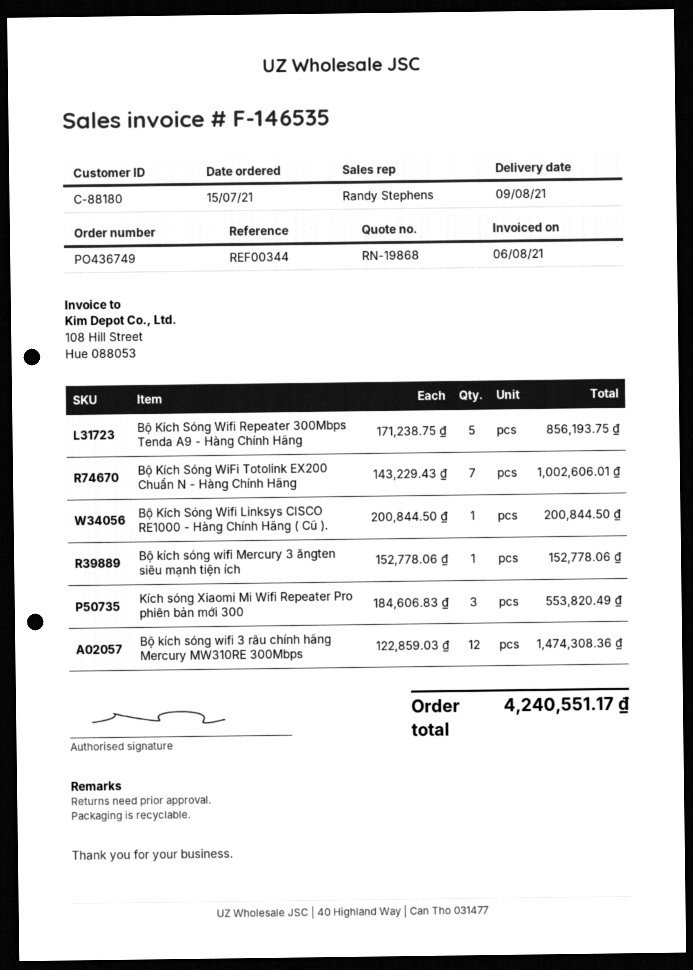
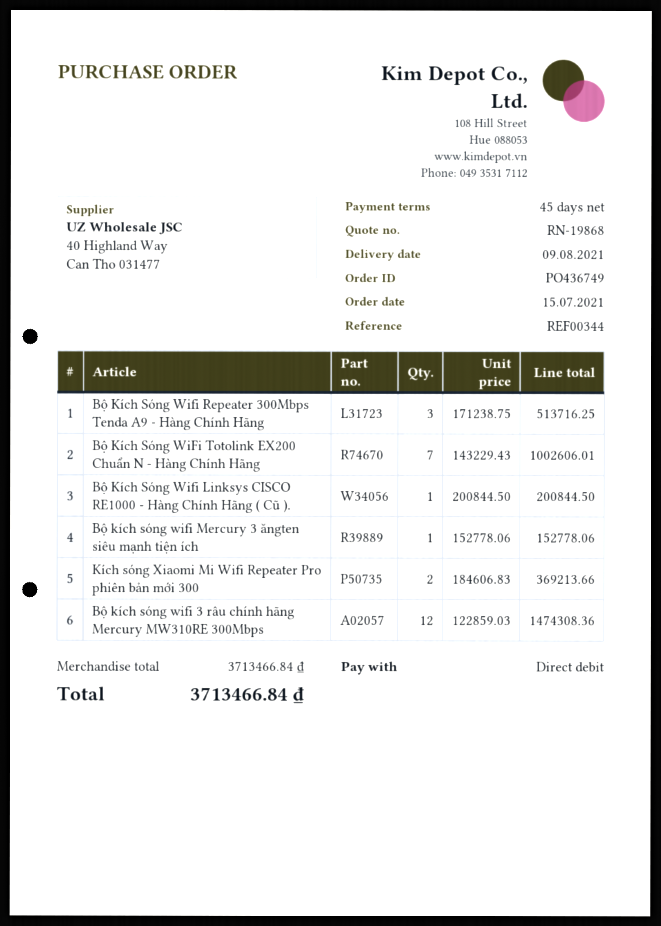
Bộ Kích Sóng Wifi Repeater 300Mbps Tenda A9 - Hàng Chính Hãng: 5 x 171238.75 = 856193.75 -> 3 x 171238.75 = 513716.25
Kích sóng Xiaomi Mi Wifi Repeater Pro phiên bản mới 300: 3 x 184606.83 = 553820.49 -> 2 x 184606.83 = 369213.66
total: 4240551.17 -> 3713466.84

